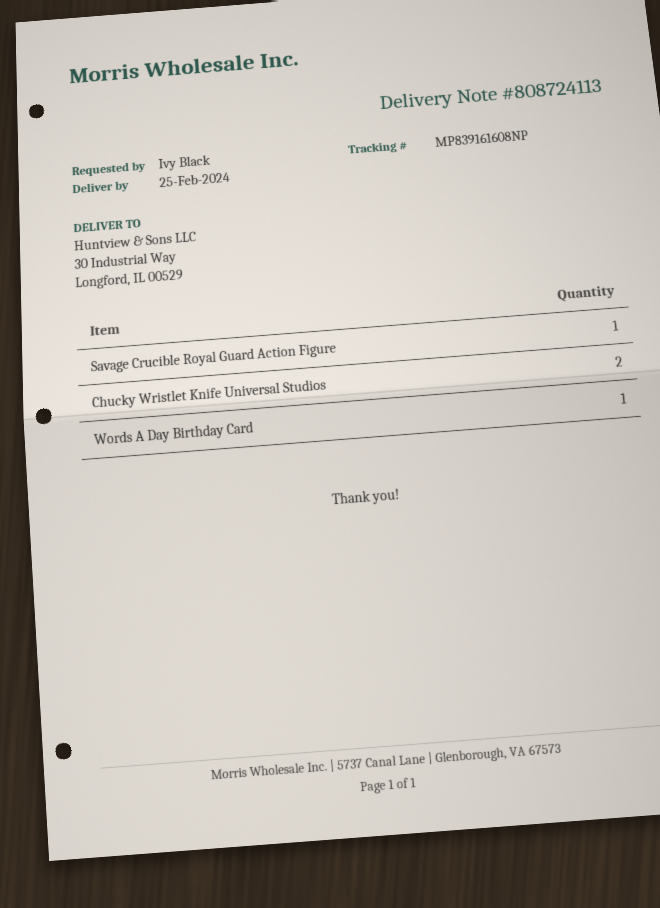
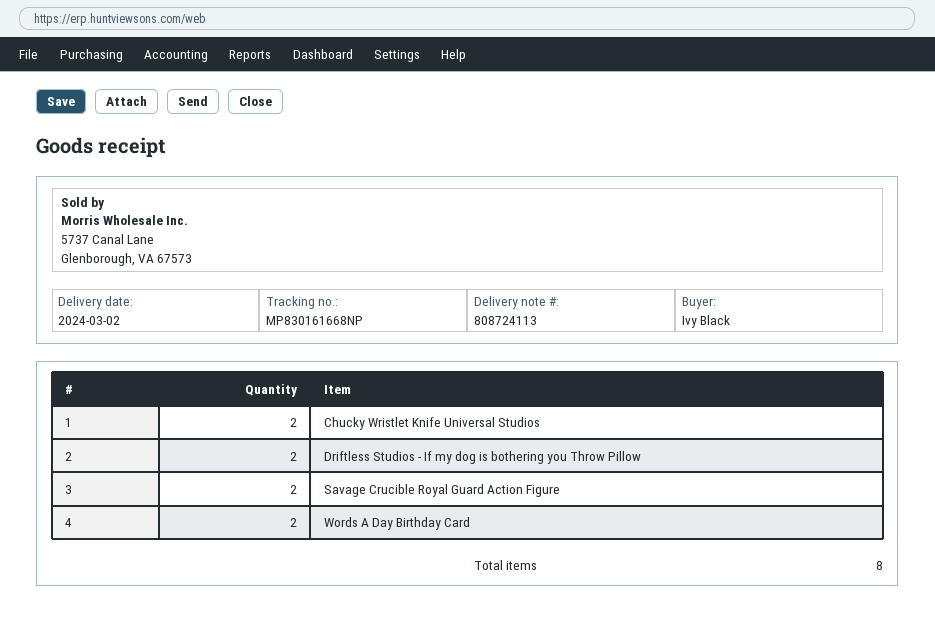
delivery date: 2024-02-25 -> 2024-03-02
tracking number: MP839161608NP -> MP830161668NP
Savage Crucible Royal Guard Action Figure: 1 -> 2
Words A Day Birthday Card: 1 -> 2
Driftless Studios - If my dog is bothering you Throw Pillow: none -> 2

